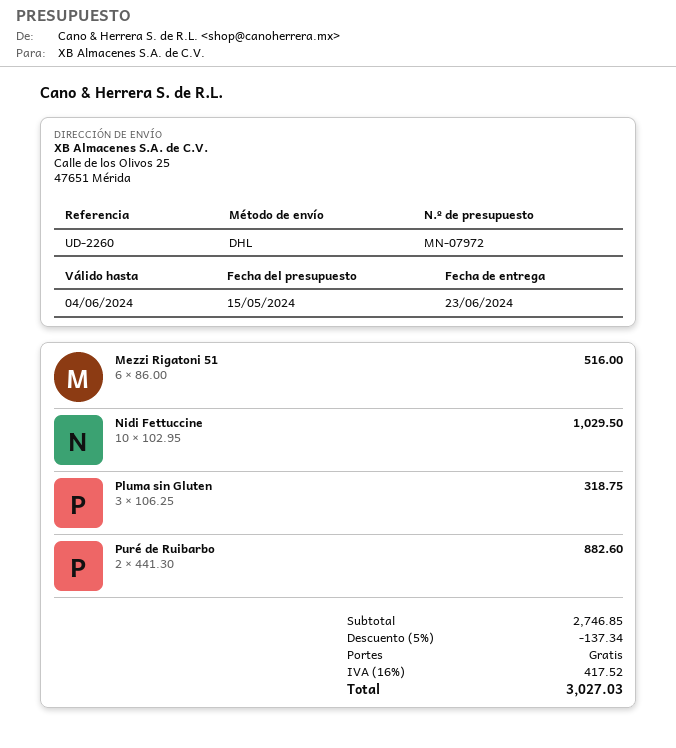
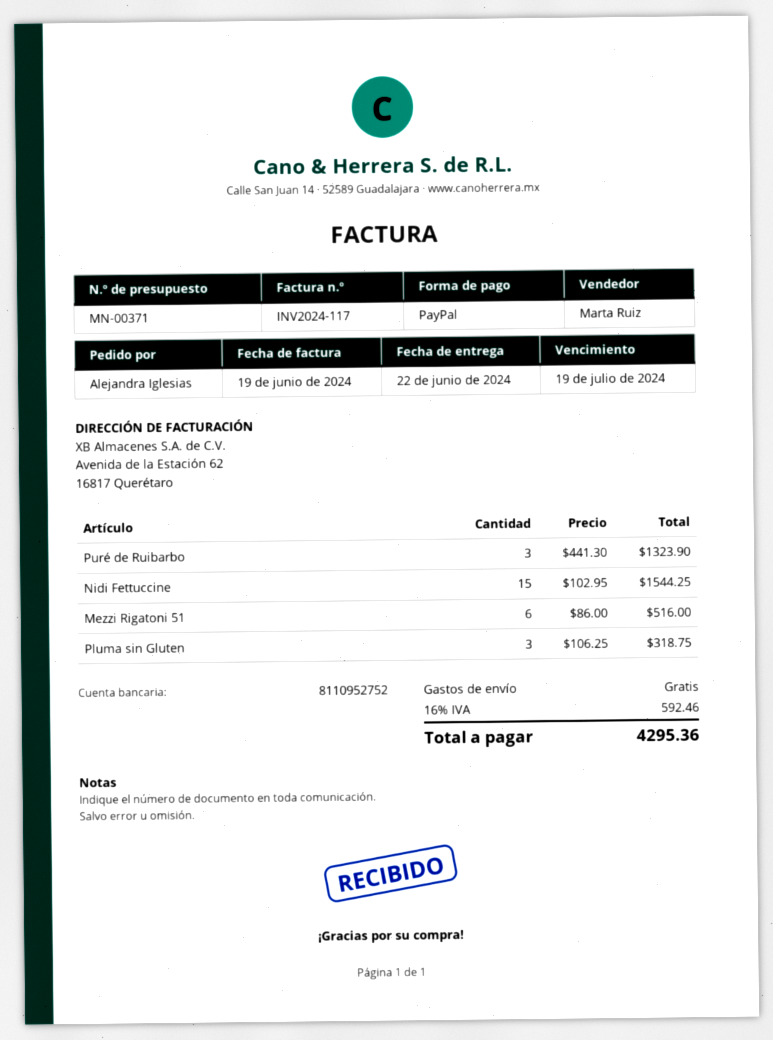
quote number: MN-07972 -> MN-00371
delivery date: 2024-06-23 -> 2024-06-22
Nidi Fettuccine: 10 x 102.95 = 1029.50 -> 15 x 102.95 = 1544.25
Puré de Ruibarbo: 2 x 441.30 = 882.60 -> 3 x 441.30 = 1323.90
discount: 5% = 137.34 -> none
tax: 16% = 417.52 -> 16% = 592.46
total: 3027.03 -> 4295.36

